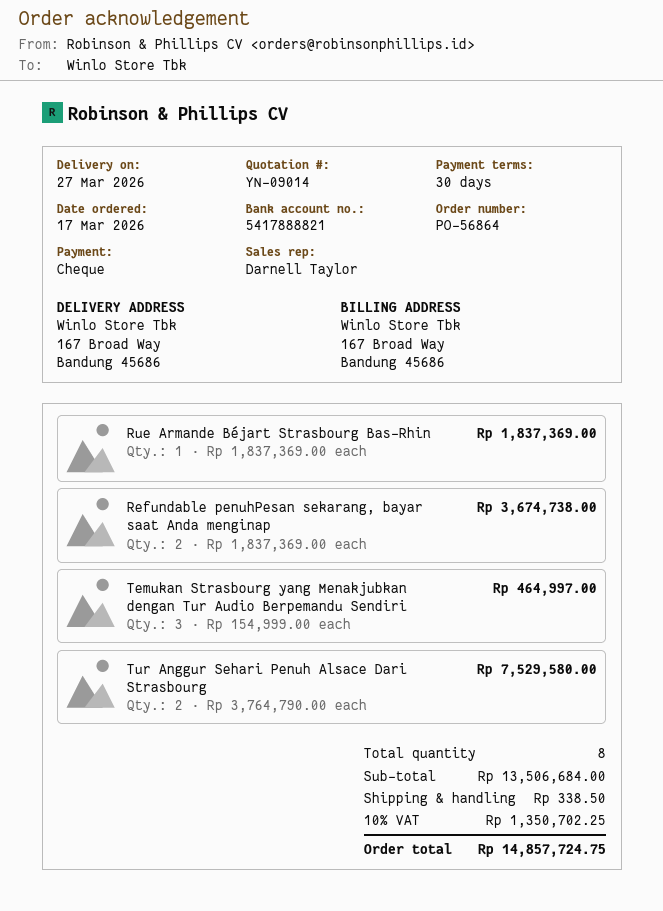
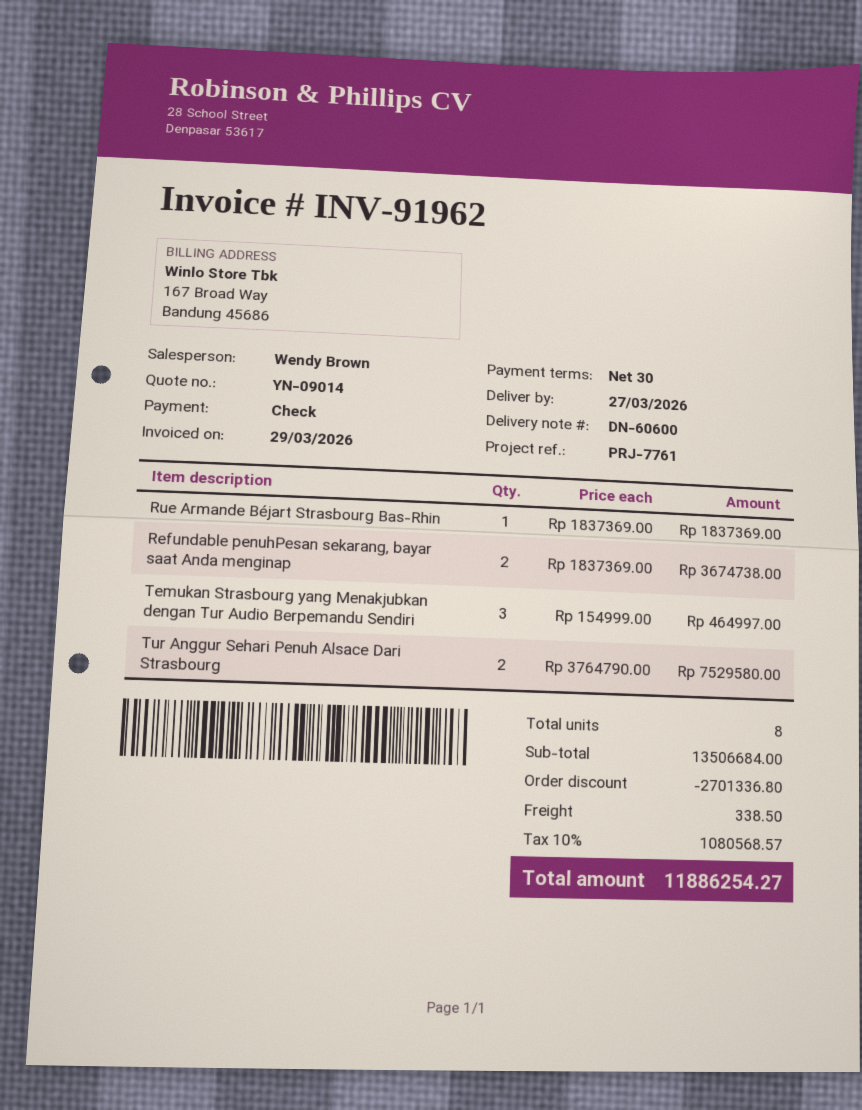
sales rep: Darnell Taylor -> Wendy Brown
discount: none -> 2701336.80
tax: 10% = 1350702.25 -> 10% = 1080568.57
total: 14857724.75 -> 11886254.27

